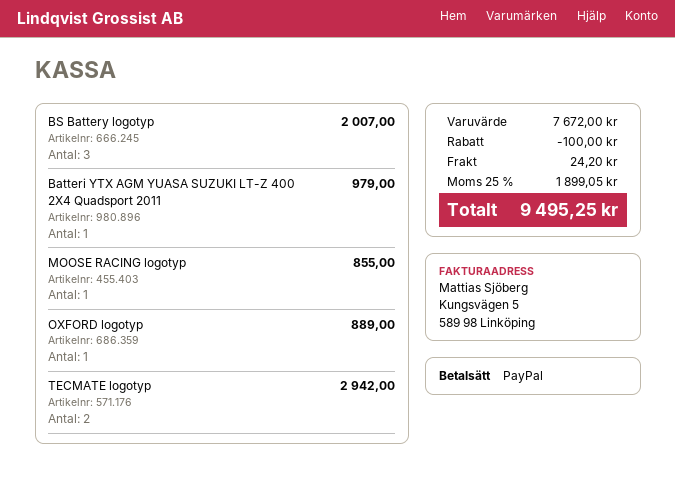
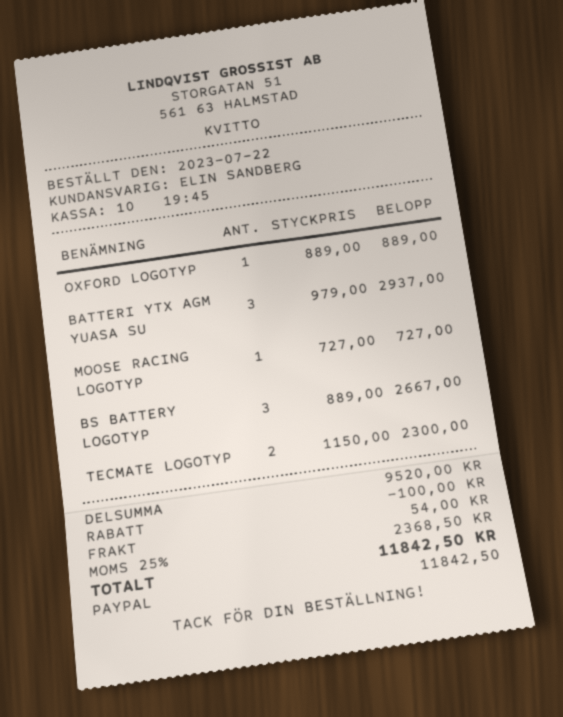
BS Battery logotyp: 3 for 2007.00 -> 3 for 2667.00
Batteri YTX AGM YUASA SUZUKI LT-Z 400 2X4 Quadsport 2011: 1 for 979.00 -> 3 for 2937.00
MOOSE RACING logotyp: 1 for 855.00 -> 1 for 727.00
TECMATE logotyp: 2 for 2942.00 -> 2 for 2300.00
subtotal: 7672.00 -> 9520.00
shipping: 24.20 -> 54.00
tax: 25% = 1899.05 -> 25% = 2368.50
total: 9495.25 -> 11842.50

